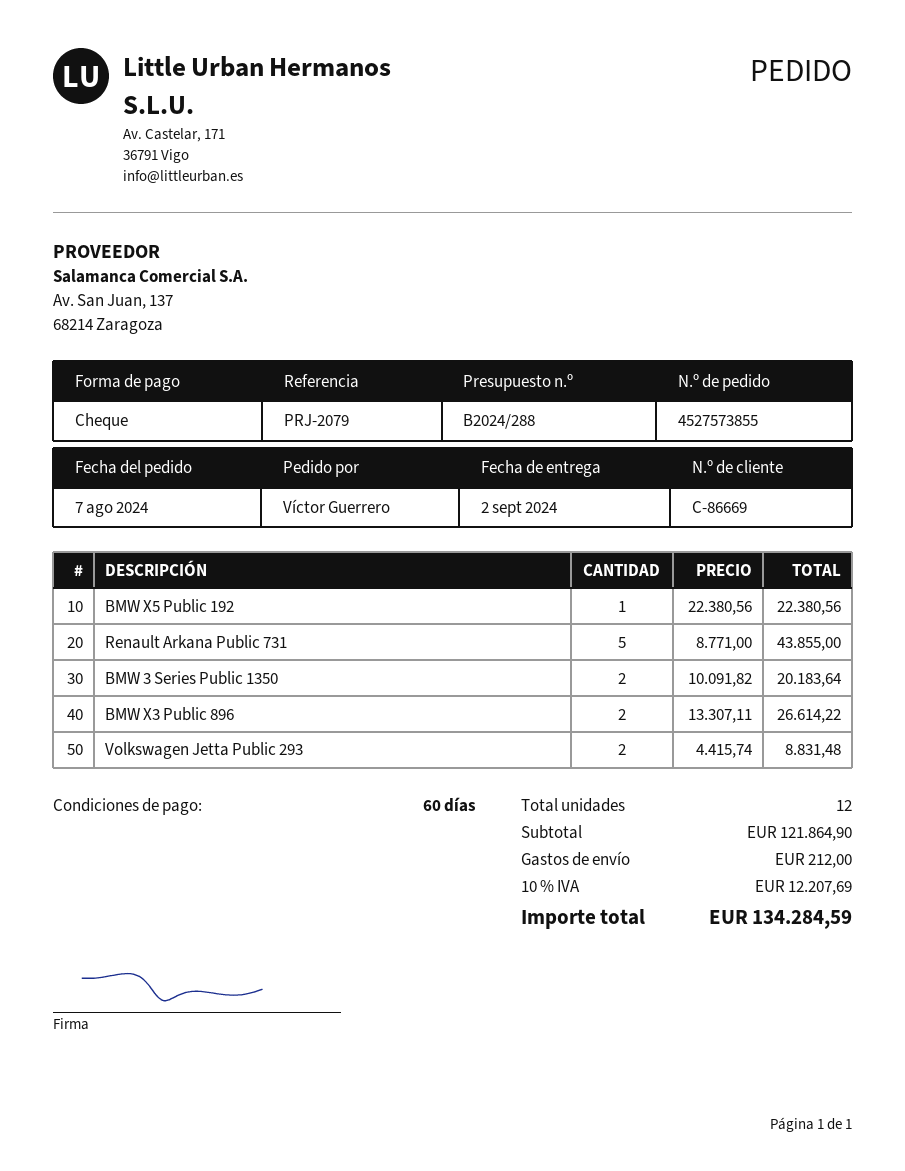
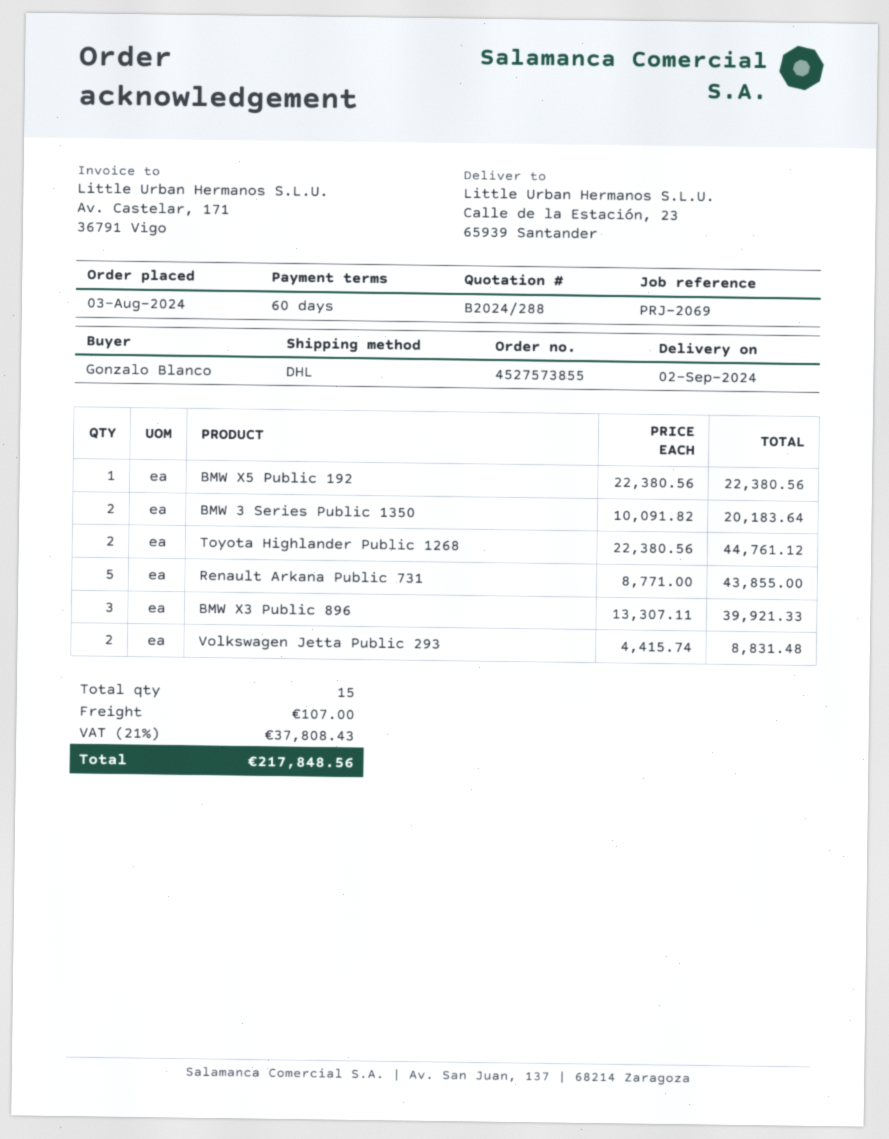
order date: 2024-08-07 -> 2024-08-03
reference: PRJ-2079 -> PRJ-2069
ordered by: Víctor Guerrero -> Gonzalo Blanco
BMW X3 Public 896: 2 x 13307.11 = 26614.22 -> 3 x 13307.11 = 39921.33
Toyota Highlander Public 1268: none -> 2 x 22380.56 = 44761.12
total quantity: 12 -> 15
shipping: 212.00 -> 107.00
tax: 10% = 12207.69 -> 21% = 37808.43
total: 134284.59 -> 217848.56

